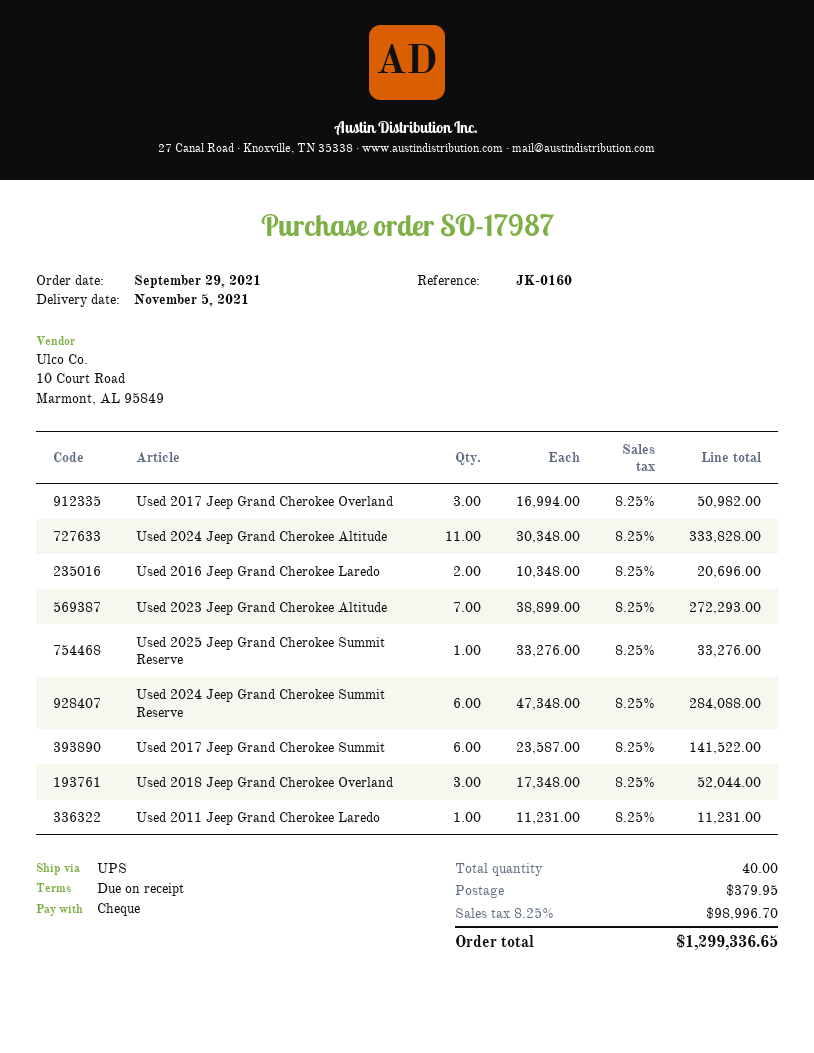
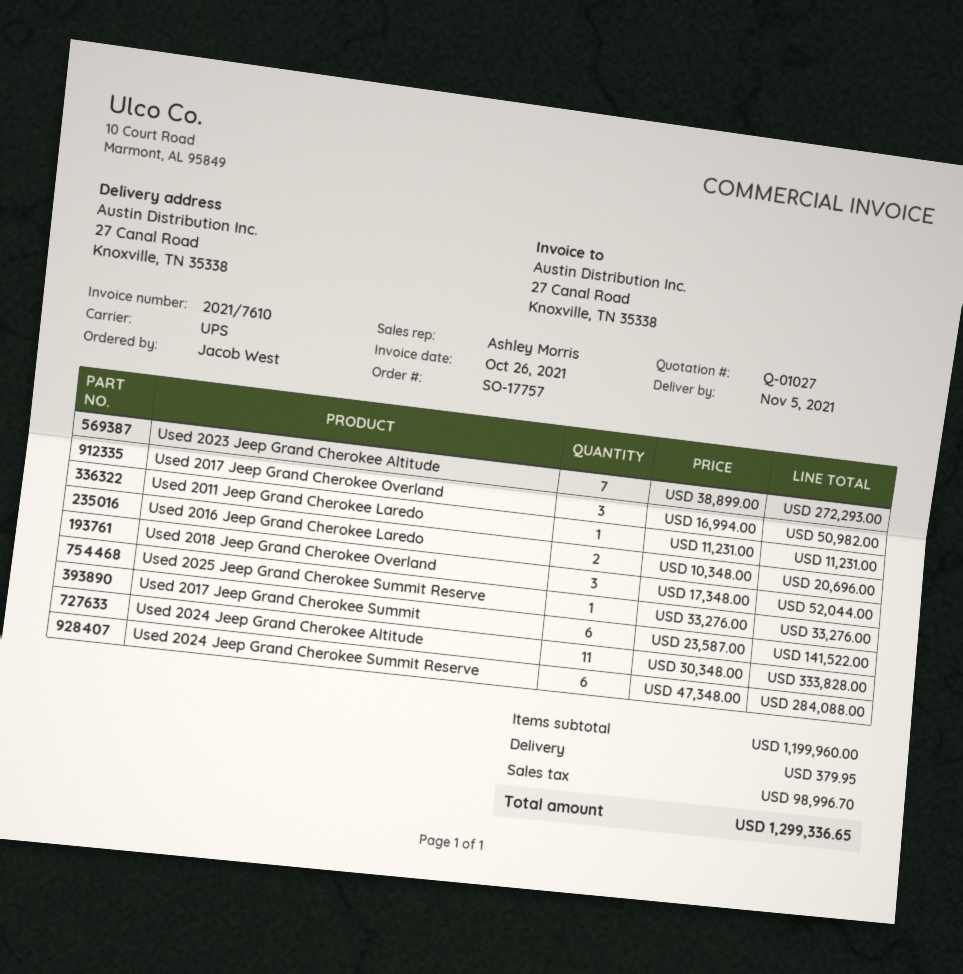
order number: SO-17987 -> SO-17757

